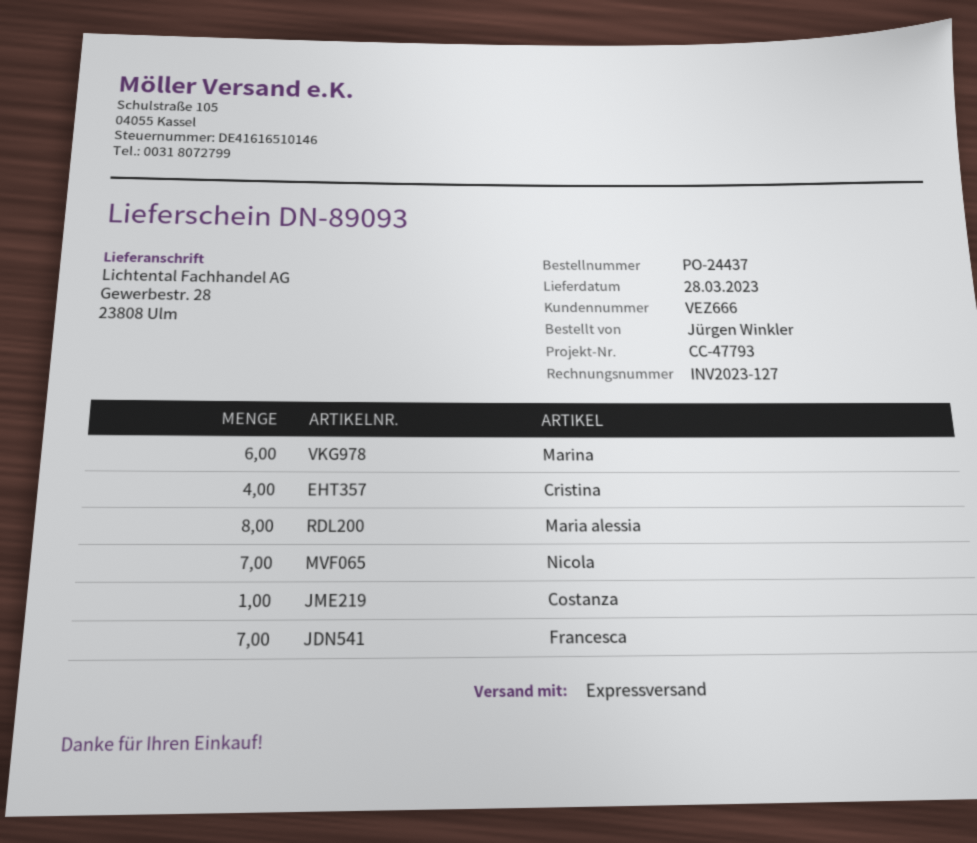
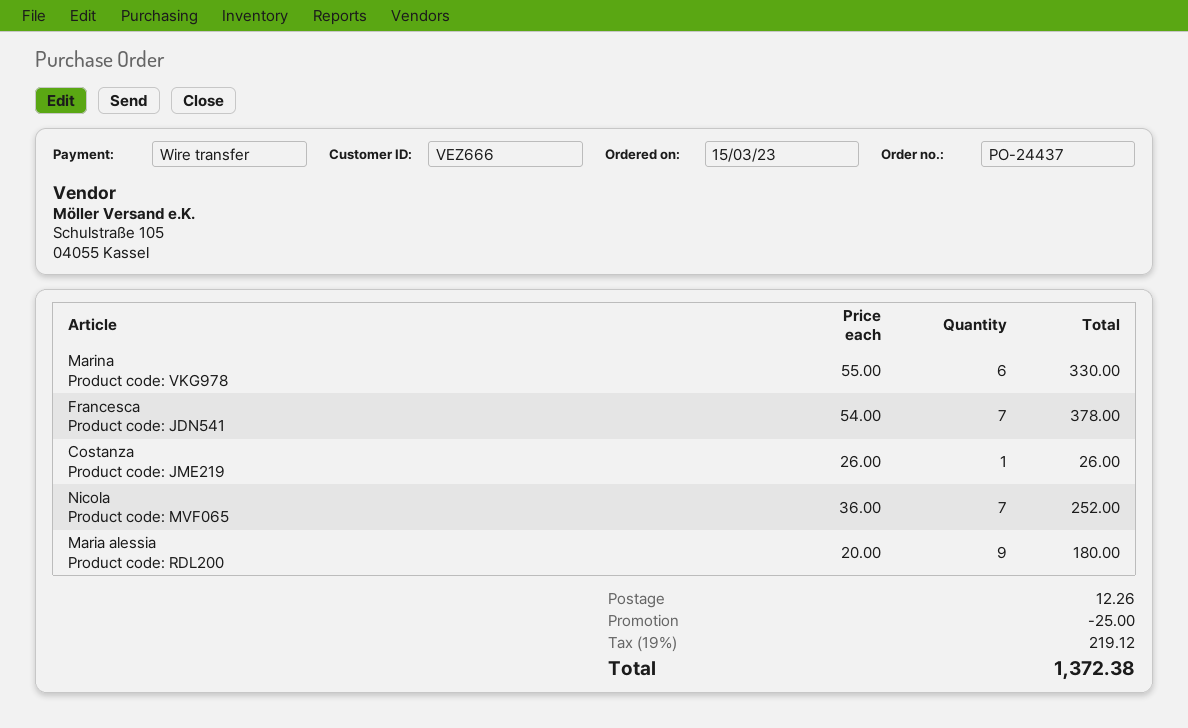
Cristina: 4 -> none
Maria alessia: 8 -> 9

